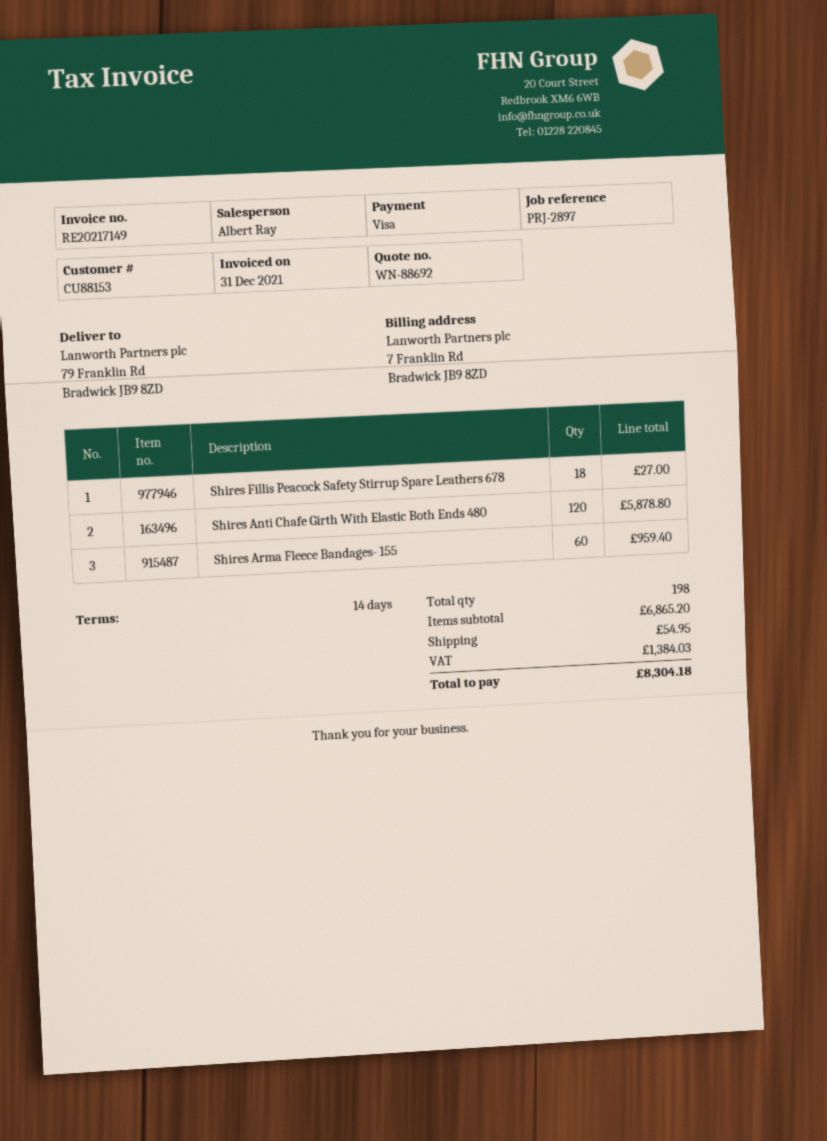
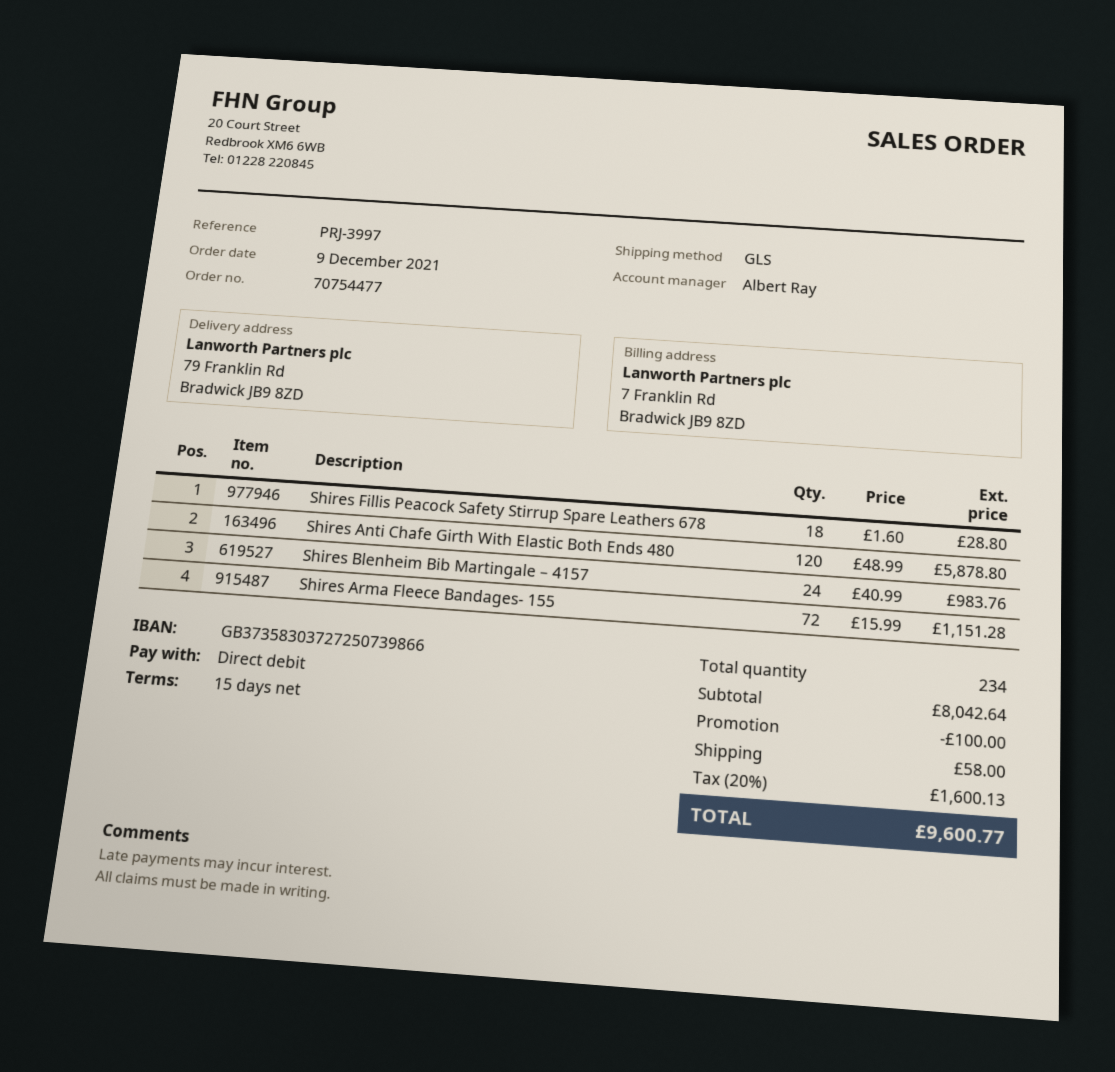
payment terms: 14 days -> 15 days
reference: PRJ-2897 -> PRJ-3997
payment method: Visa -> direct debit
Shires Fillis Peacock Safety Stirrup Spare Leathers 678: 18 for 27.00 -> 18 for 28.80
Shires Arma Fleece Bandages- 155: 60 for 959.40 -> 72 for 1151.28
Shires Blenheim Bib Martingale – 4157: none -> 24 for 983.76
total quantity: 198 -> 234
subtotal: 6865.20 -> 8042.64
discount: none -> 100.00
shipping: 54.95 -> 58.00
tax: 1384.03 -> 1600.13
total: 8304.18 -> 9600.77

